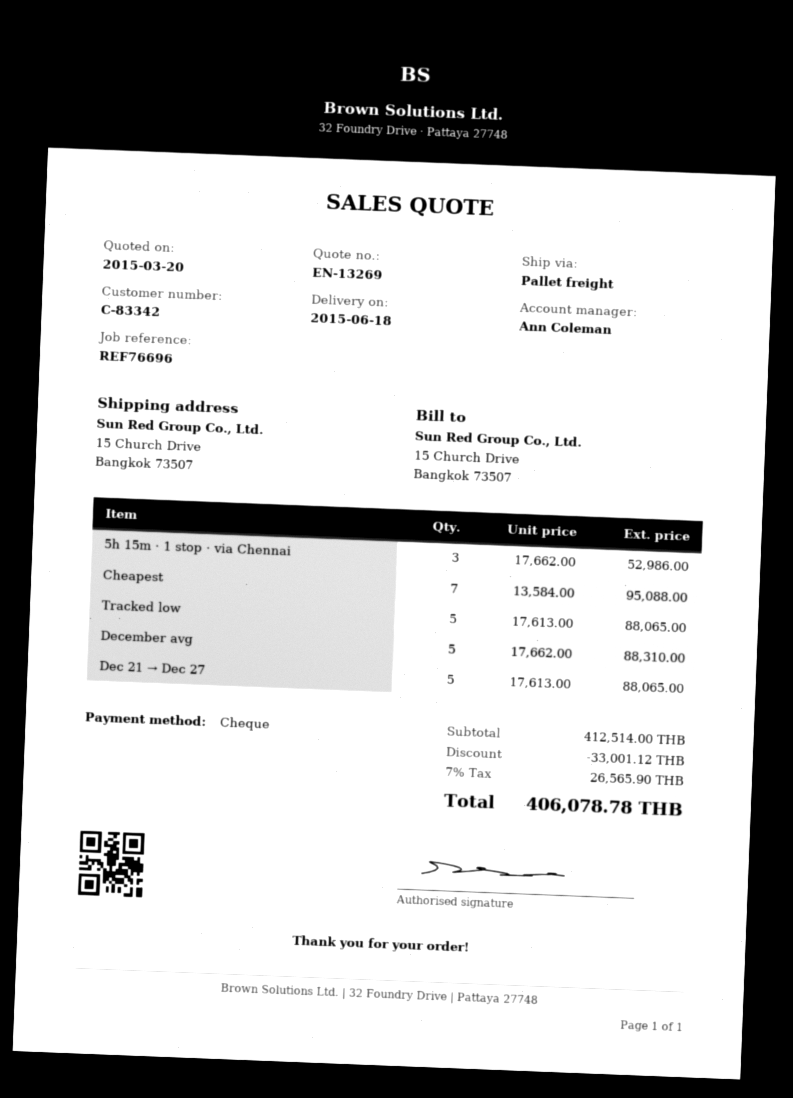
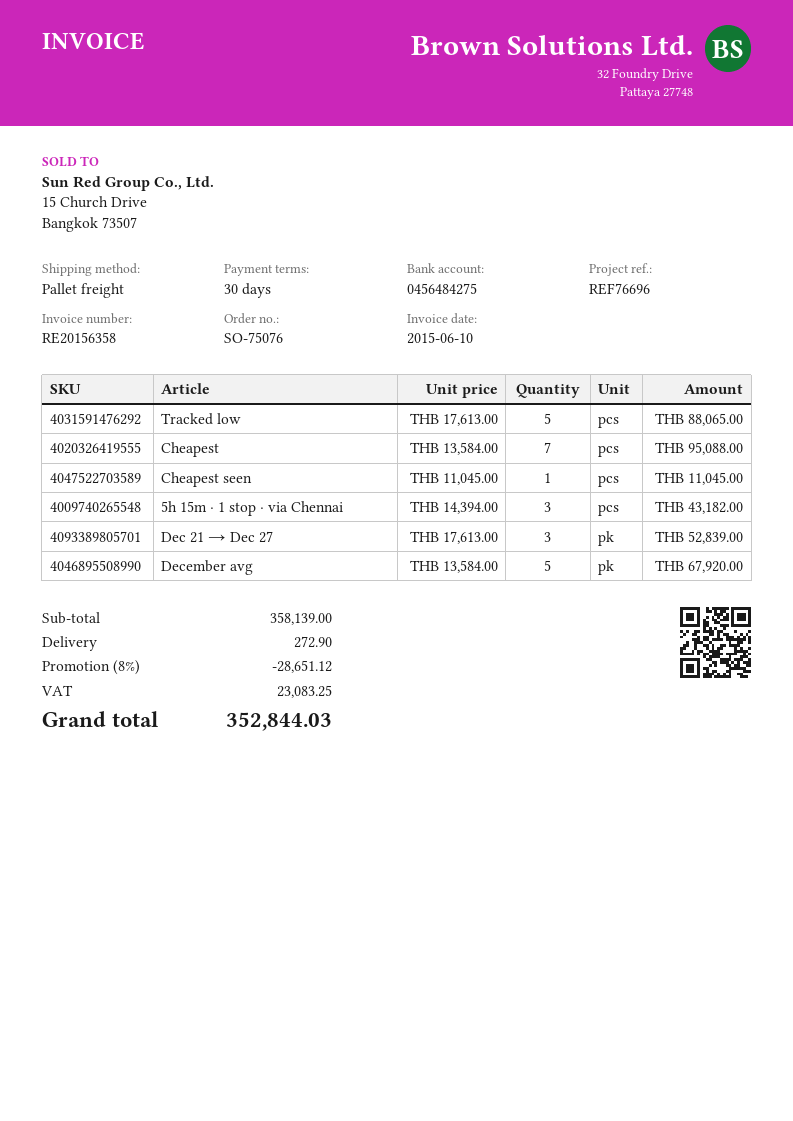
5h 15m · 1 stop · via Chennai: 3 x 17662.00 = 52986.00 -> 3 x 14394.00 = 43182.00
December avg: 5 x 17662.00 = 88310.00 -> 5 x 13584.00 = 67920.00
Dec 21 → Dec 27: 5 x 17613.00 = 88065.00 -> 3 x 17613.00 = 52839.00
Cheapest seen: none -> 1 x 11045.00 = 11045.00
subtotal: 412514.00 -> 358139.00
discount: 33001.12 -> 28651.12
shipping: none -> 272.90
tax: 26565.90 -> 23083.25
total: 406078.78 -> 352844.03

